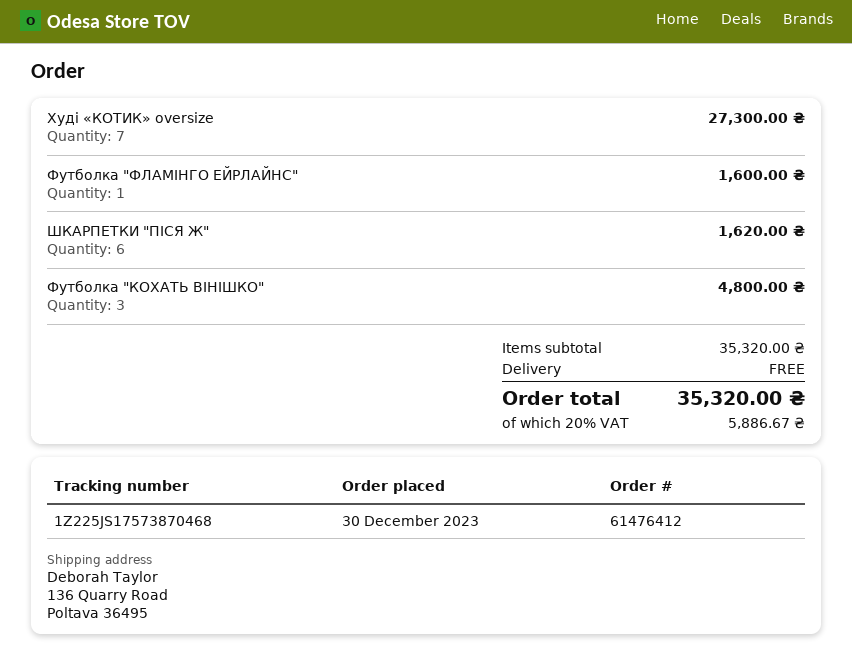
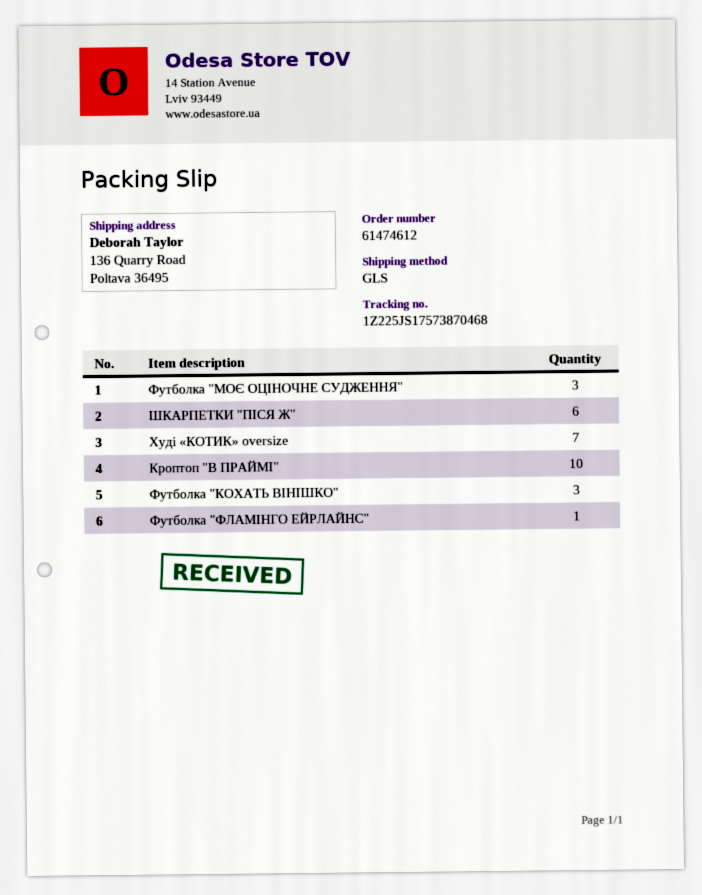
order number: 61476412 -> 61474612
Футболка "МОЄ ОЦІНОЧНЕ СУДЖЕННЯ": none -> 3
Кроптоп "В ПРАЙМІ": none -> 10

